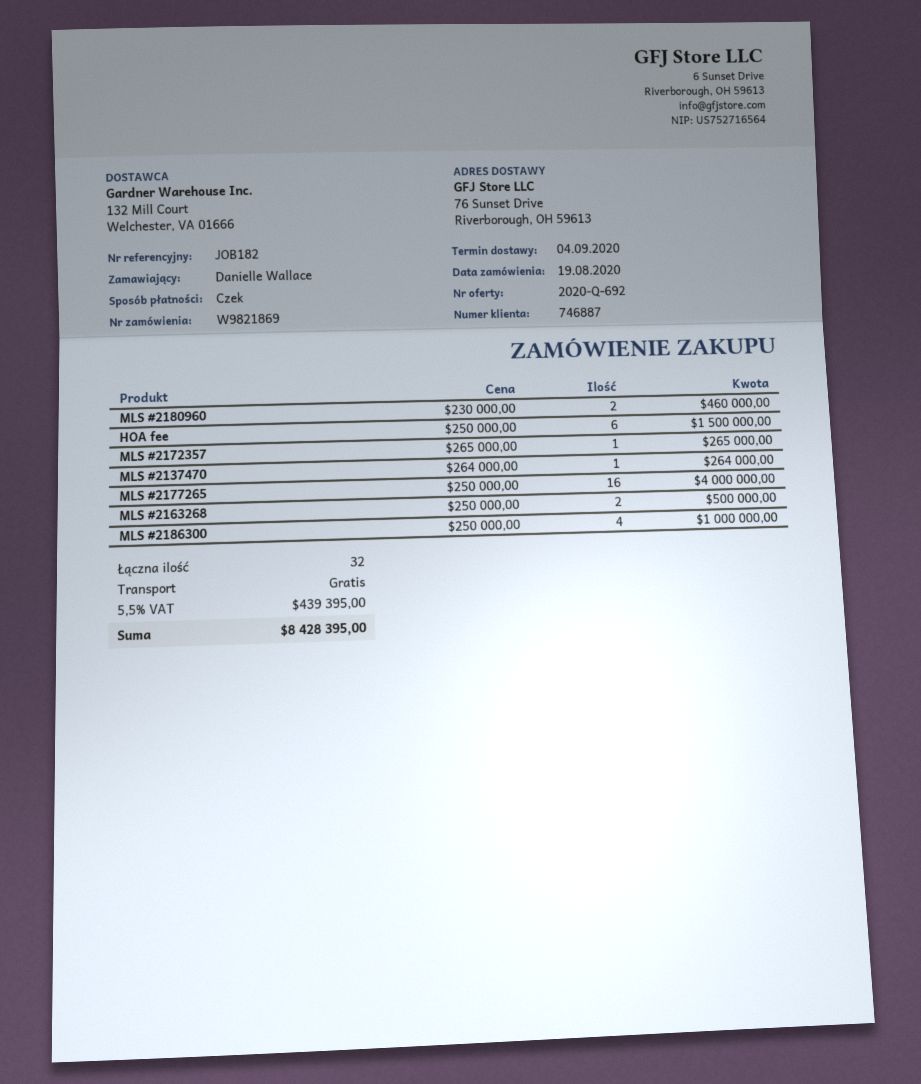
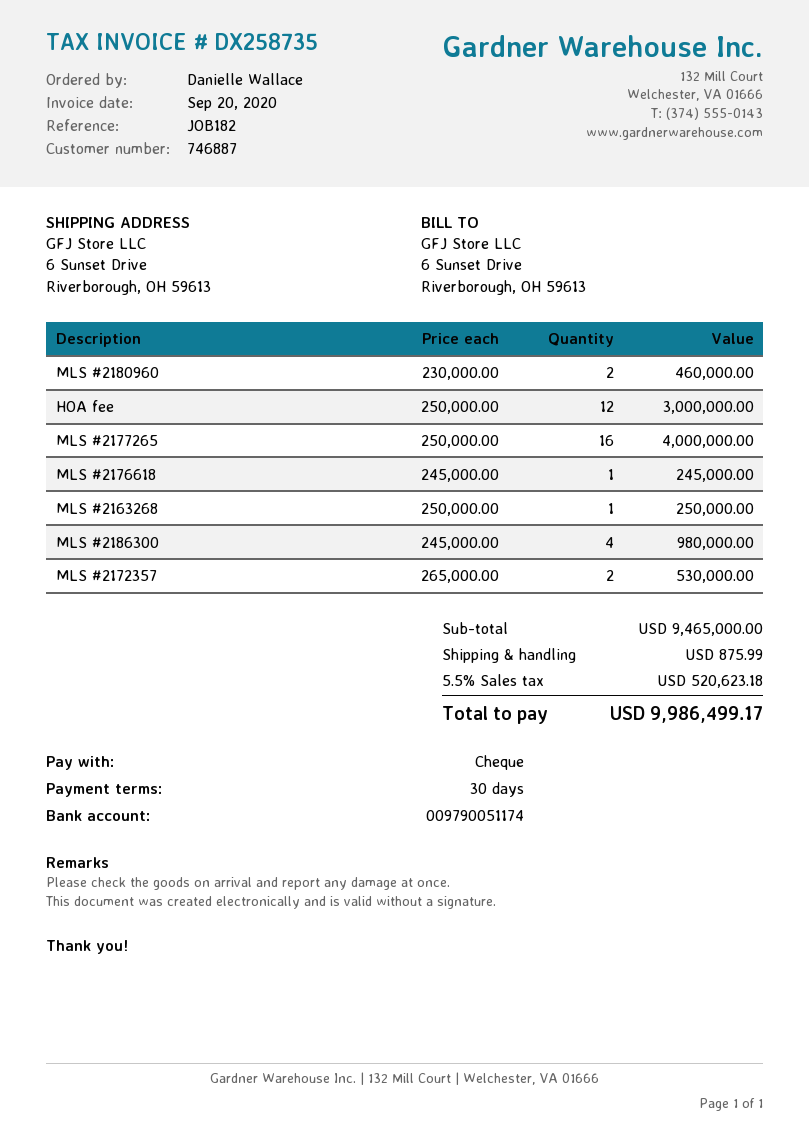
ship to: 76 Sunset Drive, Riverborough, OH 59613 -> 6 Sunset Drive, Riverborough, OH 59613
HOA fee: 6 x 250000.00 = 1500000.00 -> 12 x 250000.00 = 3000000.00
MLS #2172357: 1 x 265000.00 = 265000.00 -> 2 x 265000.00 = 530000.00
MLS #2137470: 1 x 264000.00 = 264000.00 -> none
MLS #2163268: 2 x 250000.00 = 500000.00 -> 1 x 250000.00 = 250000.00
MLS #2186300: 4 x 250000.00 = 1000000.00 -> 4 x 245000.00 = 980000.00
MLS #2176618: none -> 1 x 245000.00 = 245000.00
shipping: 0.00 -> 875.99
tax: 5.5% = 439395.00 -> 5.5% = 520623.18
total: 8428395.00 -> 9986499.17

